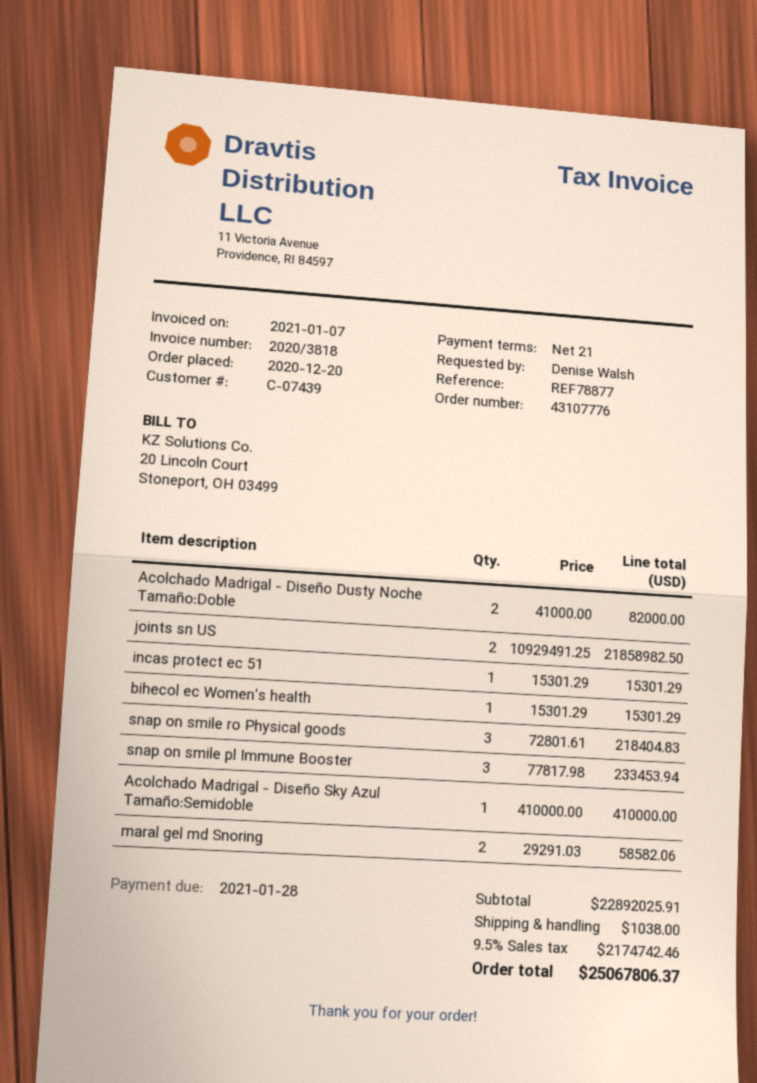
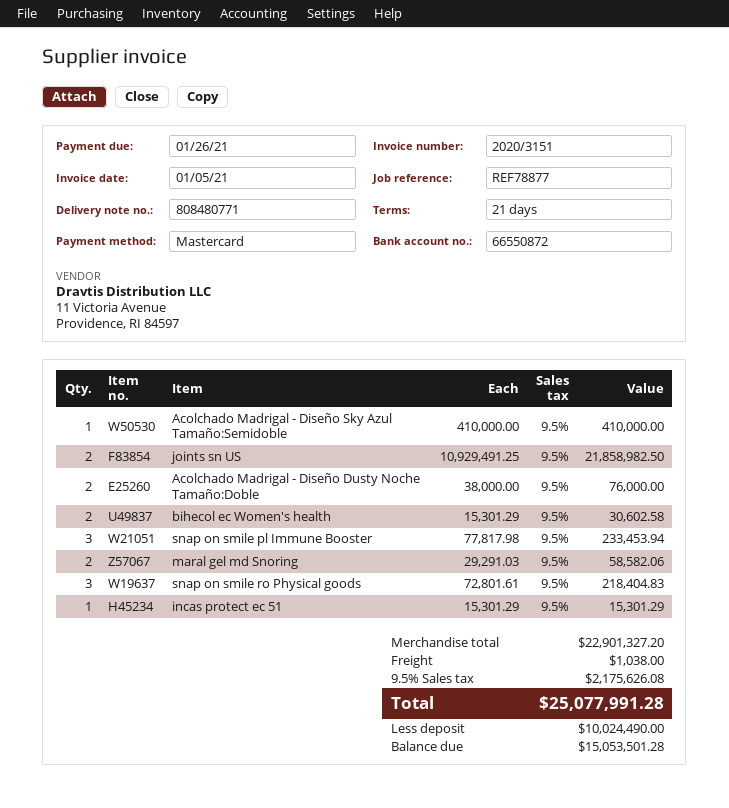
invoice number: 2020/3818 -> 2020/3151
invoice date: 2021-01-07 -> 2021-01-05
due date: 2021-01-28 -> 2021-01-26
Acolchado Madrigal - Diseño Dusty Noche Tamaño:Doble: 2 x 41000.00 = 82000.00 -> 2 x 38000.00 = 76000.00
bihecol ec Women's health: 1 x 15301.29 = 15301.29 -> 2 x 15301.29 = 30602.58
subtotal: 22892025.91 -> 22901327.20
tax: 9.5% = 2174742.46 -> 9.5% = 2175626.08
total: 25067806.37 -> 25077991.28

